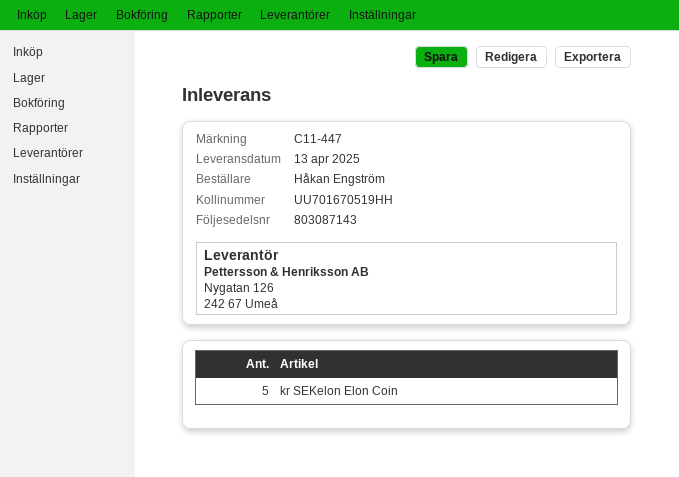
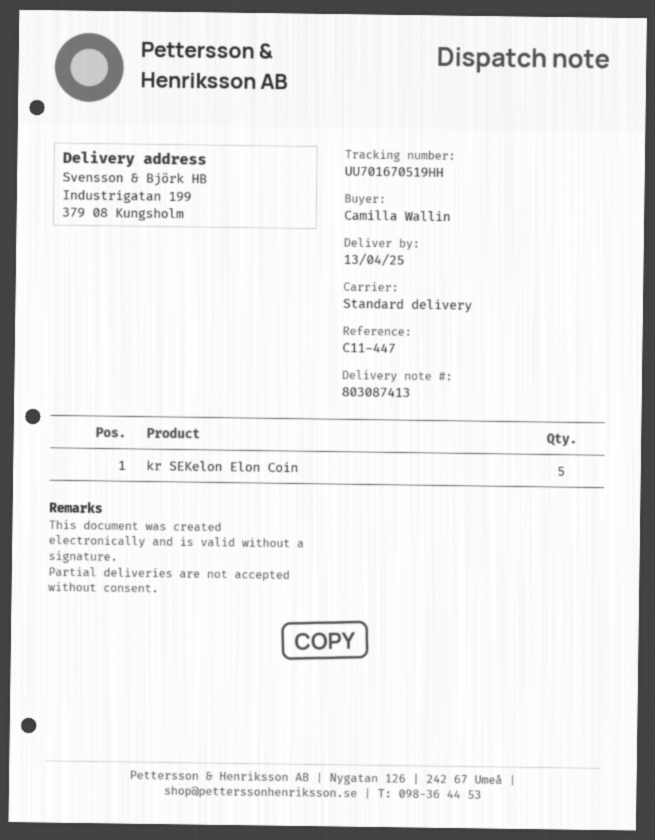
delivery note number: 803087143 -> 803087413
ordered by: Håkan Engström -> Camilla Wallin

